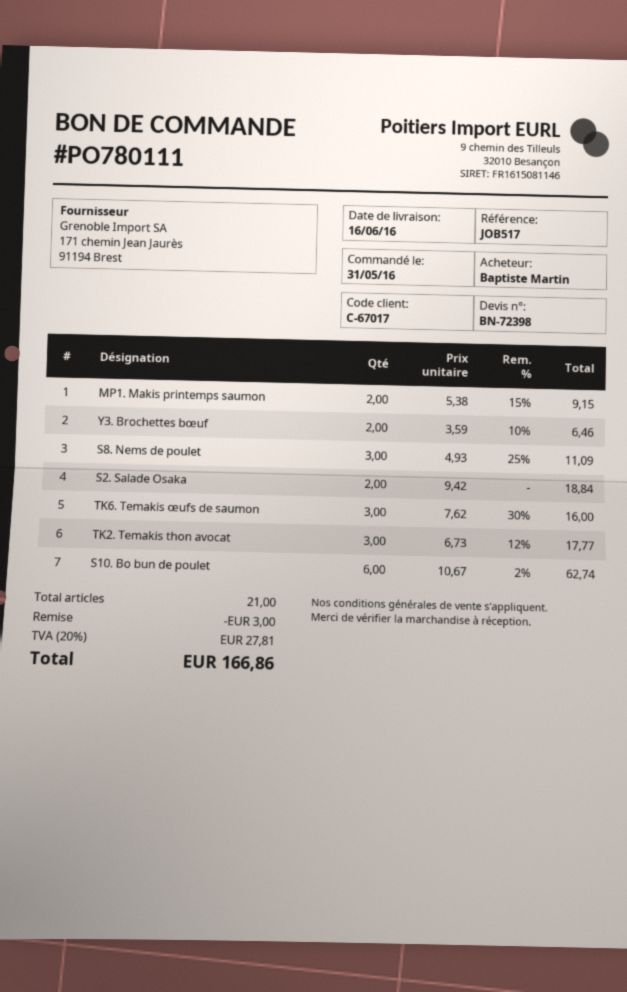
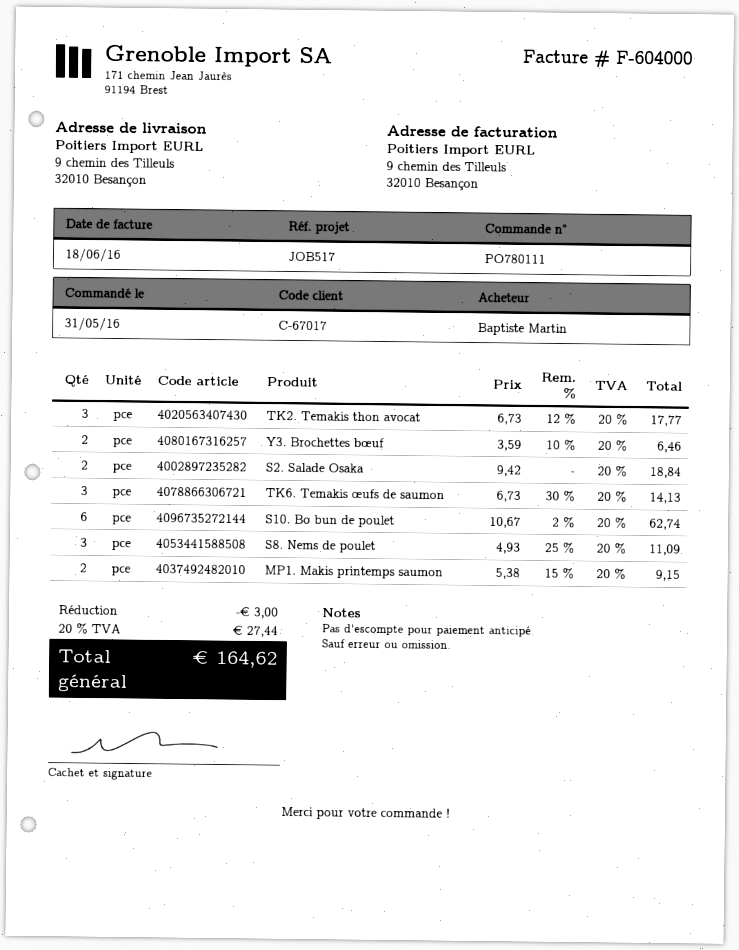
TK6. Temakis œufs de saumon: 3 x 7.62 - 30% = 16.00 -> 3 x 6.73 - 30% = 14.13
tax: 20% = 27.81 -> 20% = 27.44
total: 166.86 -> 164.62

